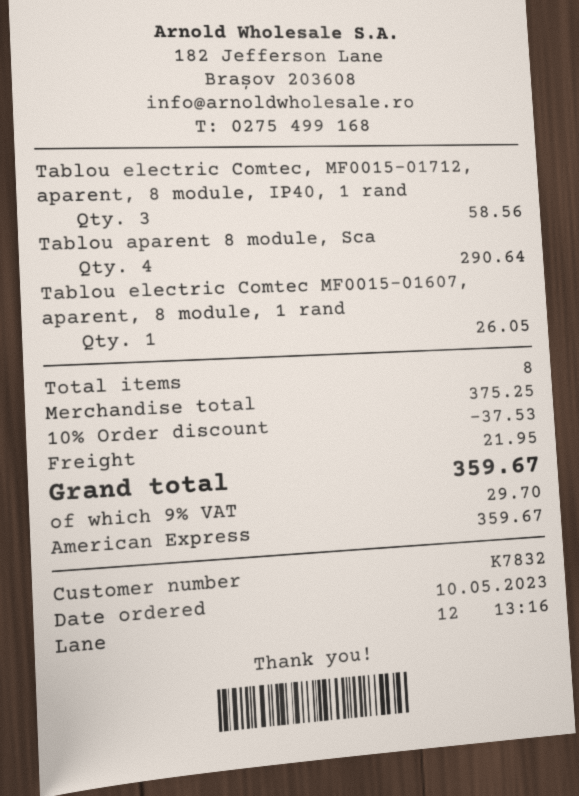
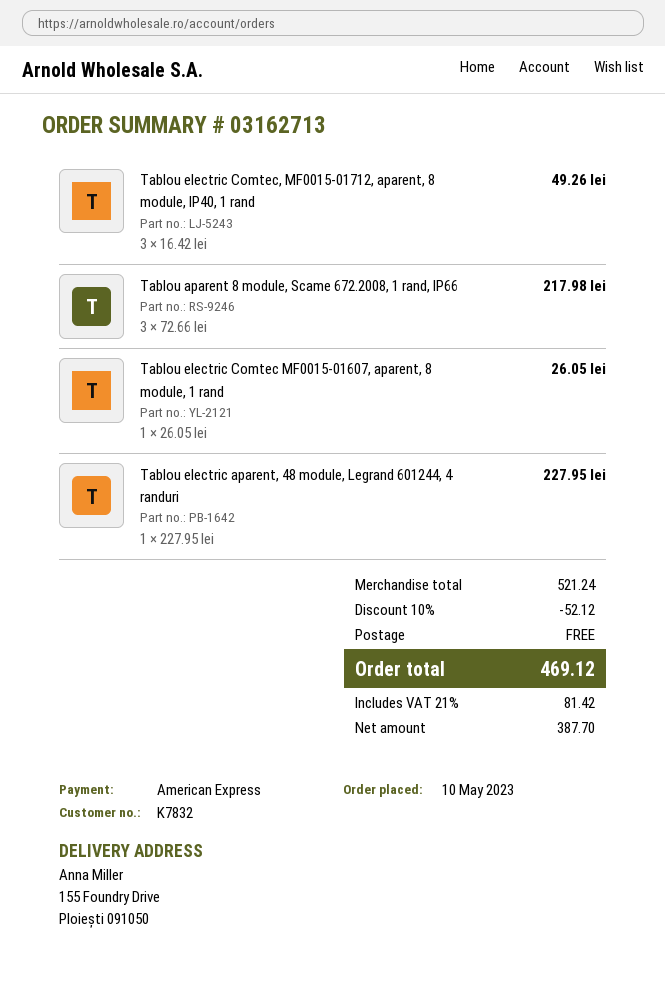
Tablou electric Comtec, MF0015-01712, aparent, 8 module, IP40, 1 rand: 3 for 58.56 -> 3 for 49.26
Tablou aparent 8 module, Sca: 4 for 290.64 -> 3 for 217.98
Tablou electric aparent, 48 module, Legrand 601244, 4 randuri: none -> 1 for 227.95
subtotal: 375.25 -> 521.24
discount: 10% = 37.53 -> 10% = 52.12
shipping: 21.95 -> 0.00
tax: 9% = 29.70 -> 21% = 81.42
total: 359.67 -> 469.12

